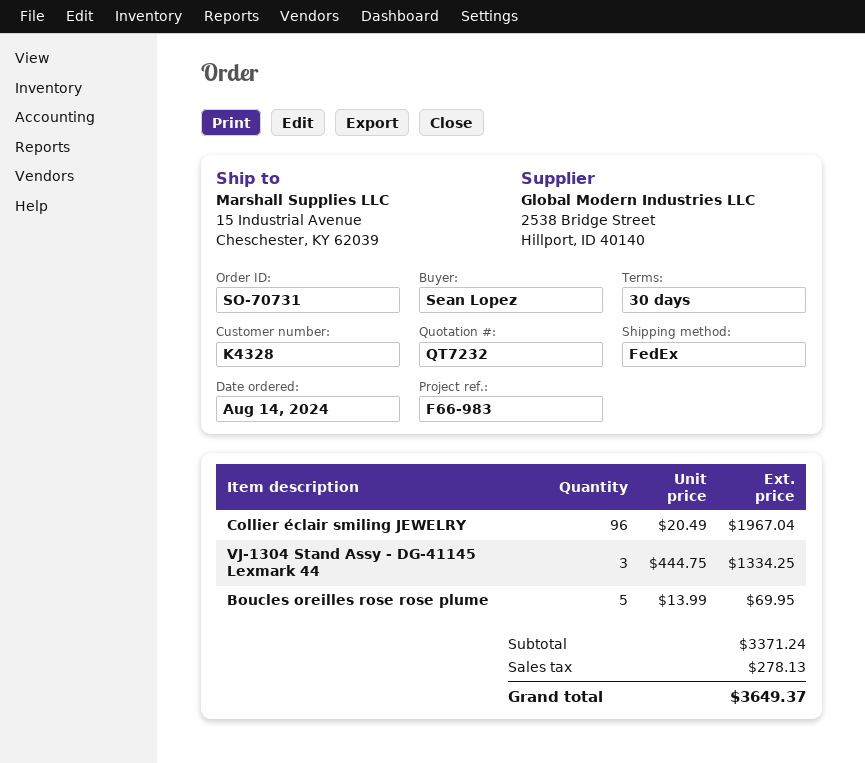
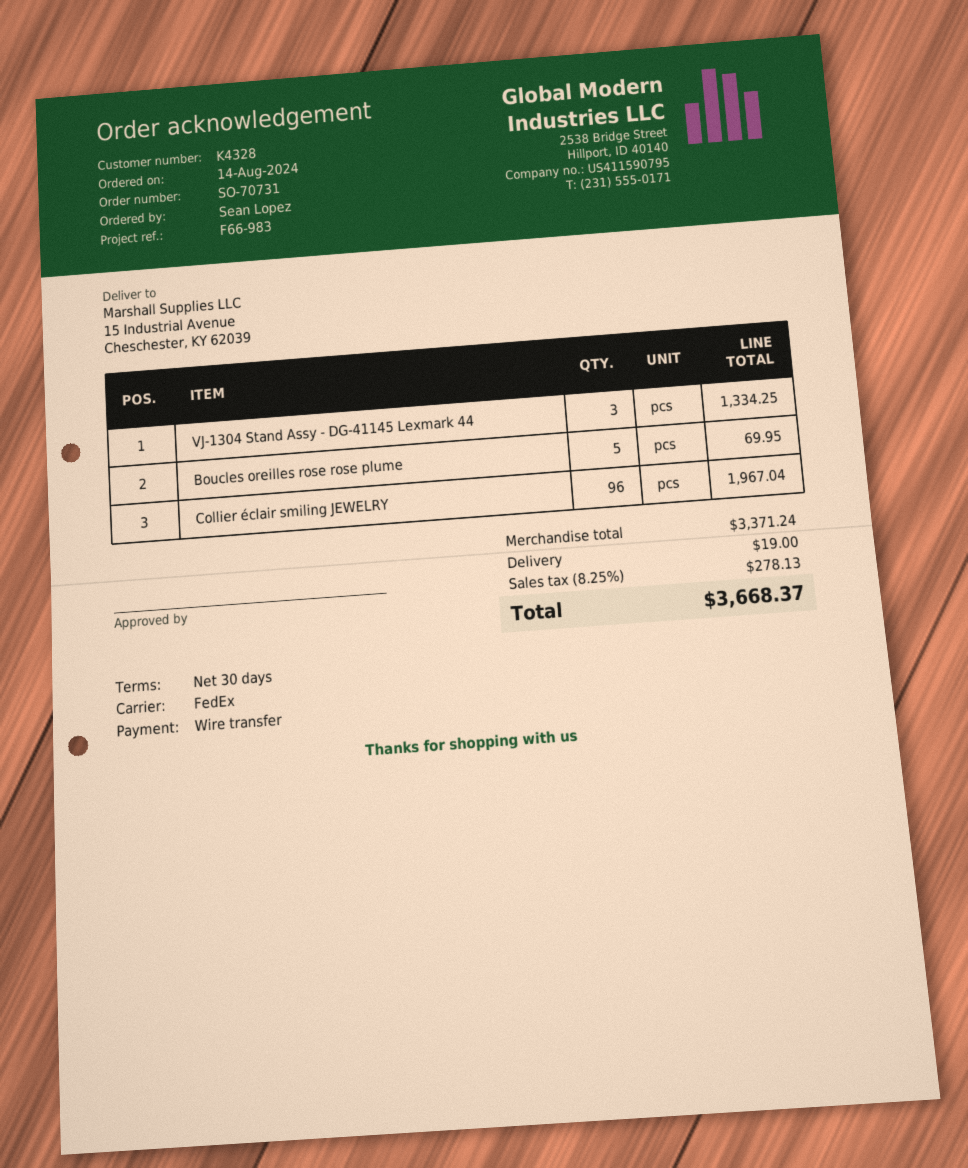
shipping: none -> 19.00
total: 3649.37 -> 3668.37

